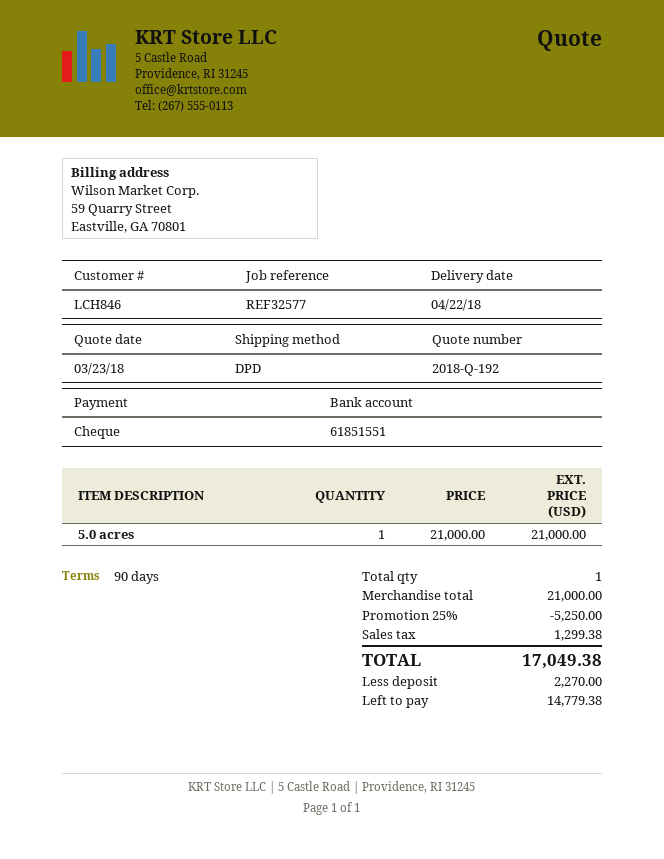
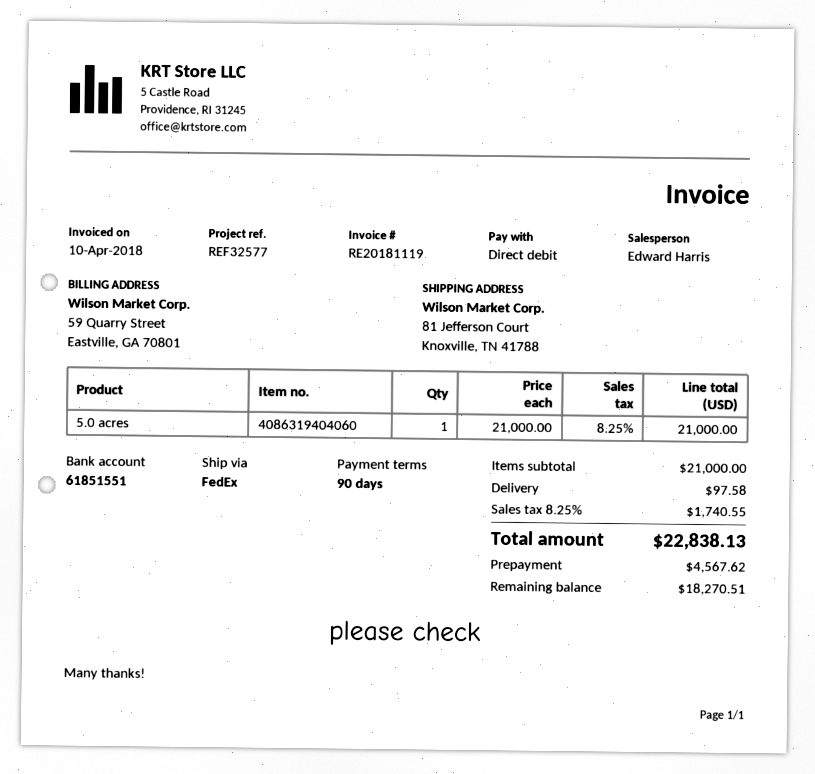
payment method: cheque -> direct debit
shipping method: DPD -> FedEx
discount: 25% = 5250.00 -> none
shipping: none -> 97.58
tax: 1299.38 -> 1740.55
total: 17049.38 -> 22838.13
deposit: 2270.00 -> 4567.62
balance: 14779.38 -> 18270.51

